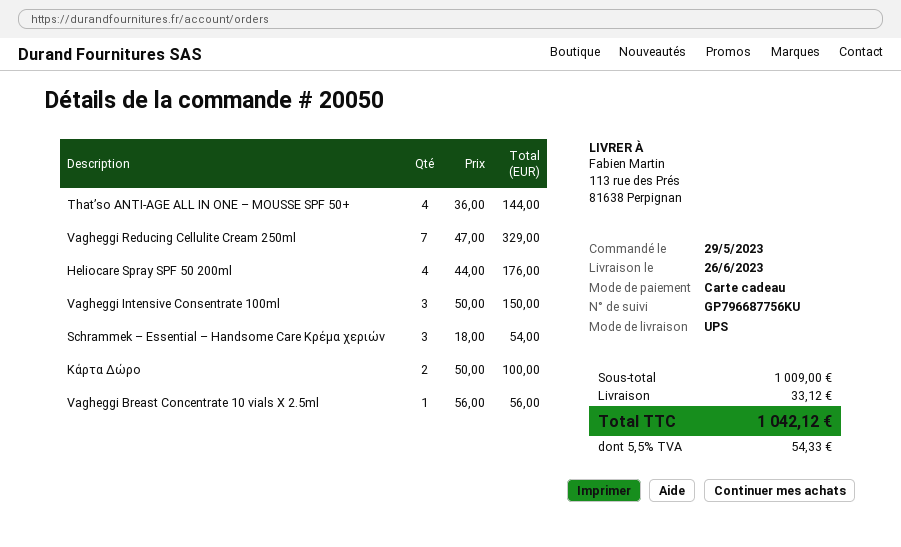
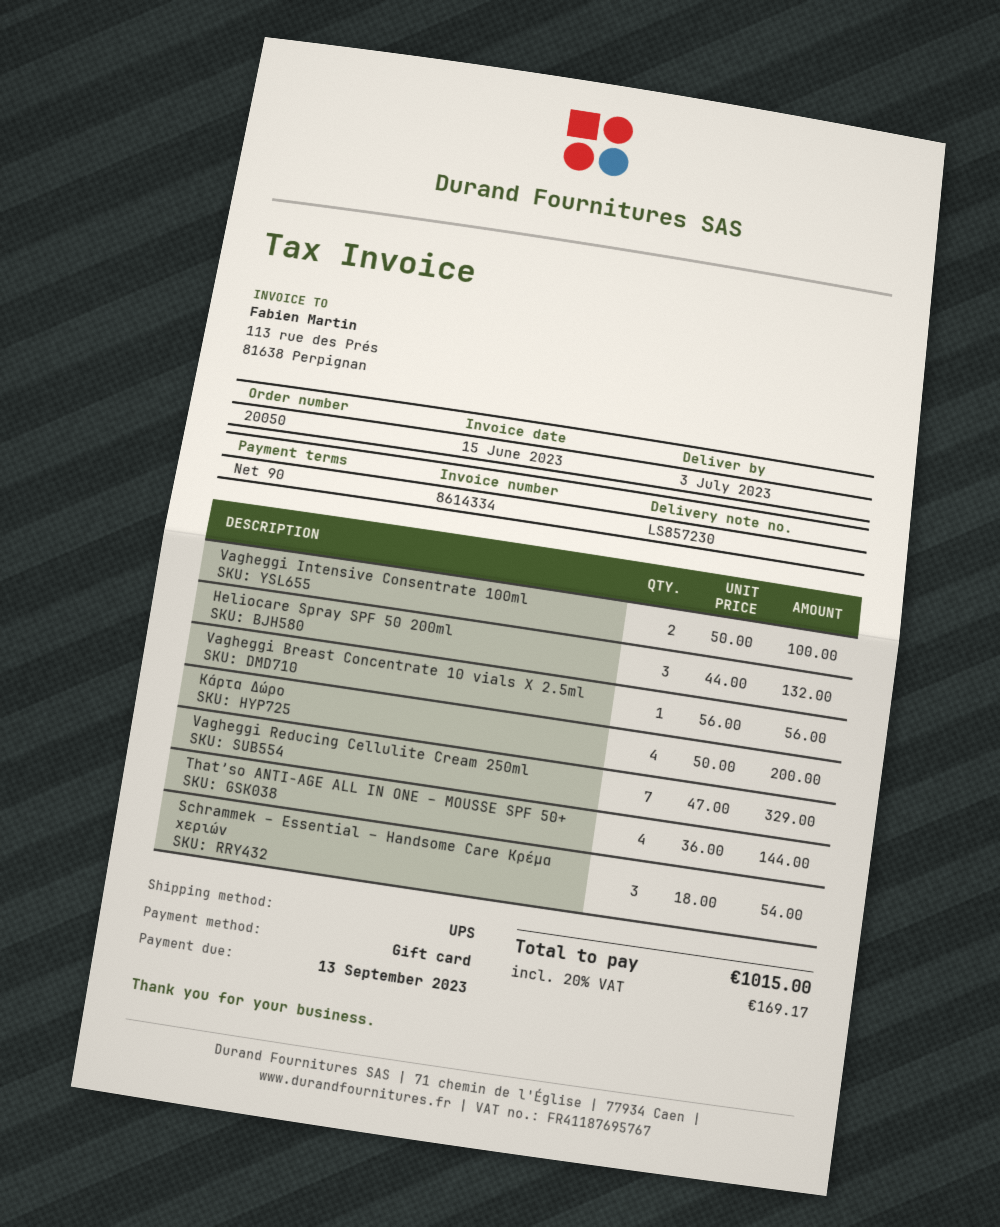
delivery date: 2023-06-26 -> 2023-07-03
Heliocare Spray SPF 50 200ml: 4 x 44.00 = 176.00 -> 3 x 44.00 = 132.00
Vagheggi Intensive Consentrate 100ml: 3 x 50.00 = 150.00 -> 2 x 50.00 = 100.00
Κάρτα Δώρο: 2 x 50.00 = 100.00 -> 4 x 50.00 = 200.00
shipping: 33.12 -> none
tax: 5.5% = 54.33 -> 20% = 169.17
total: 1042.12 -> 1015.00

